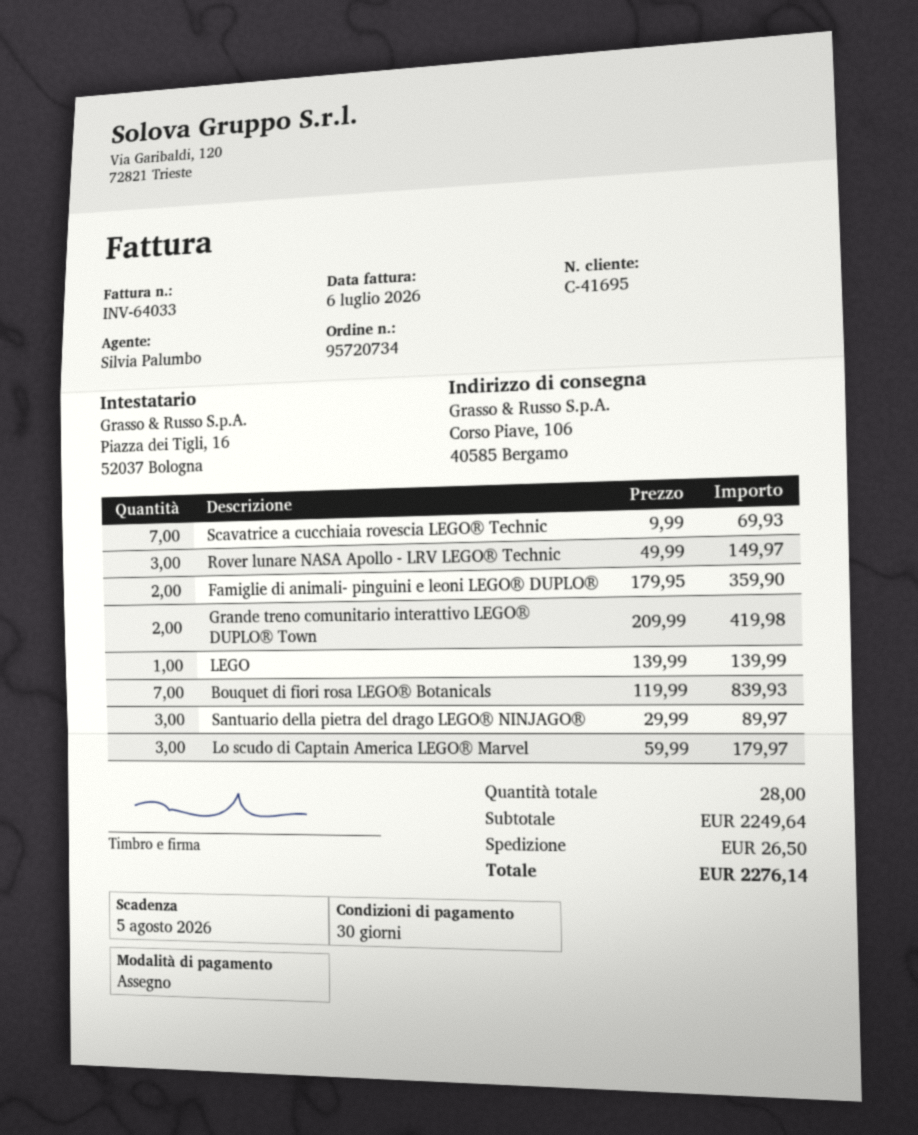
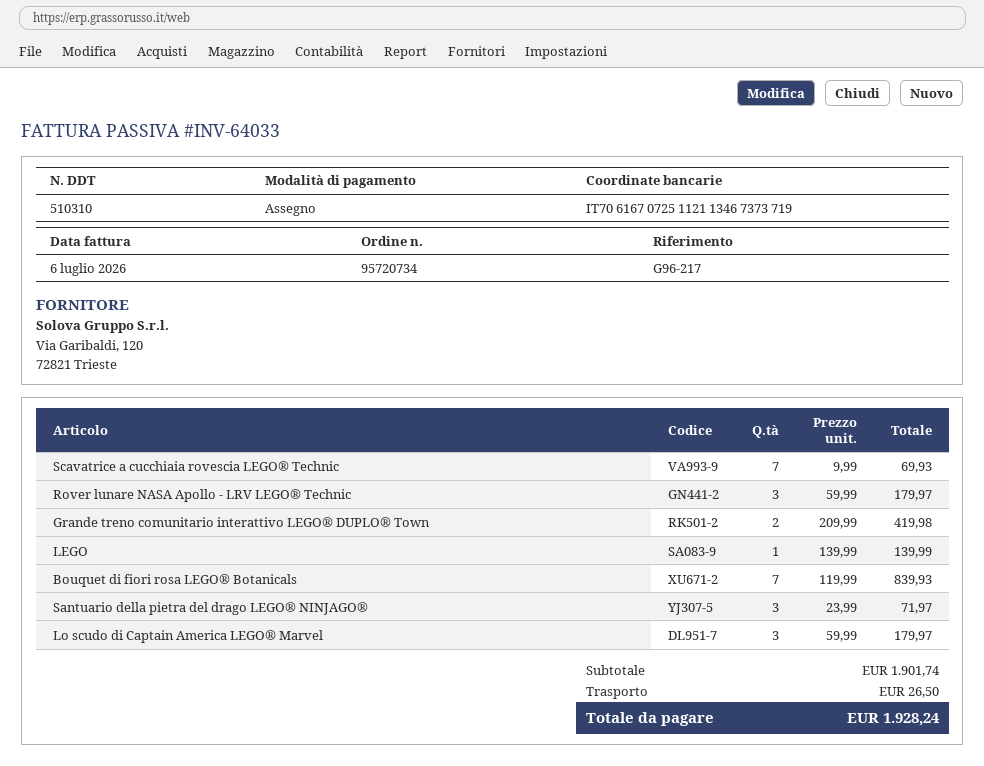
Rover lunare NASA Apollo - LRV LEGO® Technic: 3 x 49.99 = 149.97 -> 3 x 59.99 = 179.97
Famiglie di animali- pinguini e leoni LEGO® DUPLO®: 2 x 179.95 = 359.90 -> none
Santuario della pietra del drago LEGO® NINJAGO®: 3 x 29.99 = 89.97 -> 3 x 23.99 = 71.97
subtotal: 2249.64 -> 1901.74
total: 2276.14 -> 1928.24

